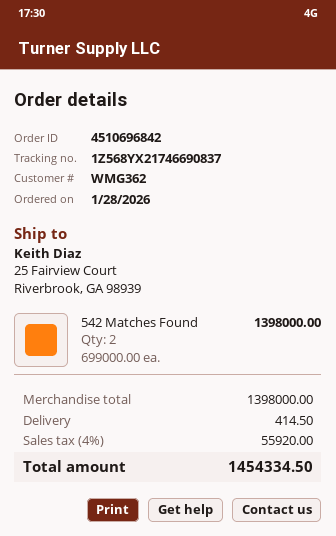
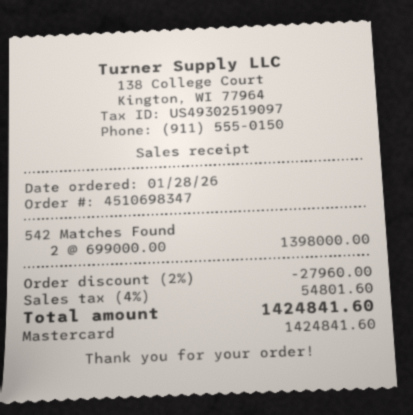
order number: 4510696842 -> 4510698347
discount: none -> 2% = 27960.00
shipping: 414.50 -> none
tax: 4% = 55920.00 -> 4% = 54801.60
total: 1454334.50 -> 1424841.60

